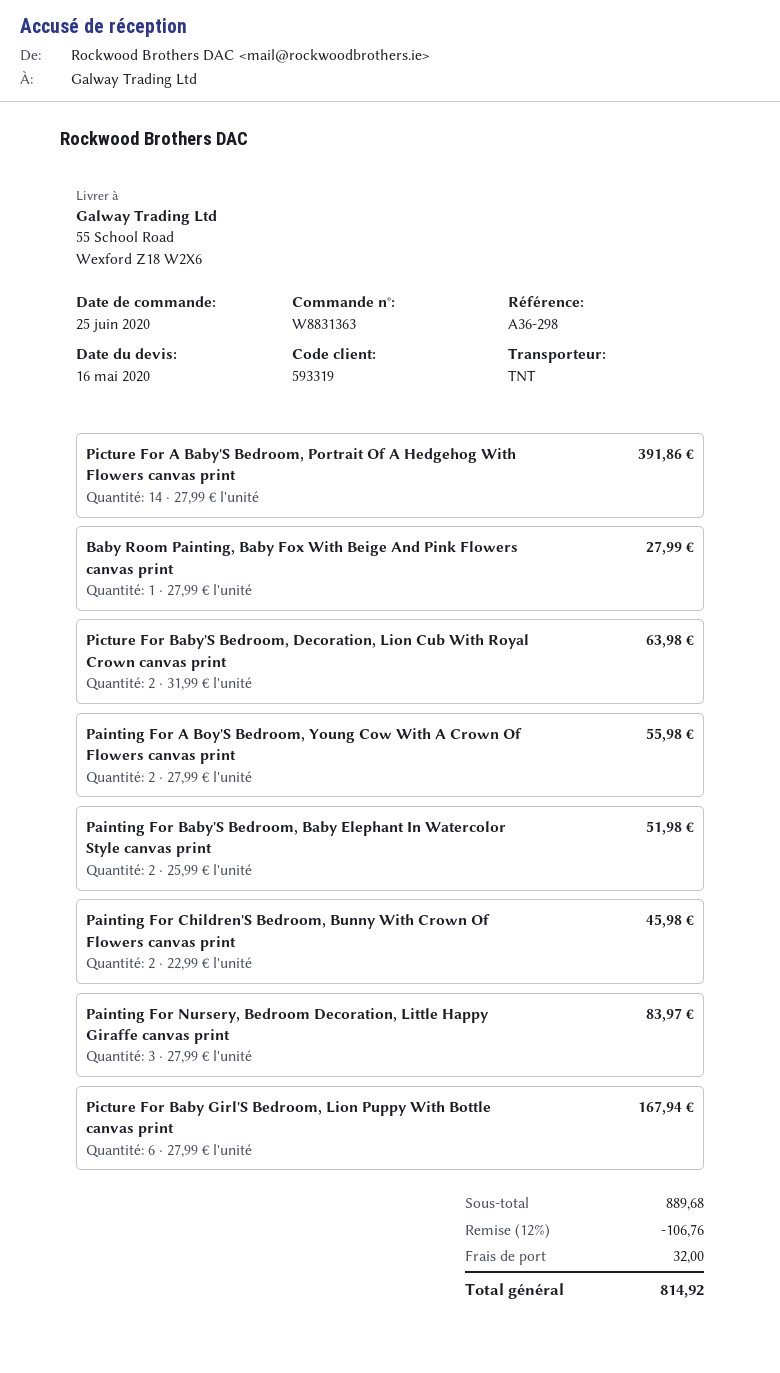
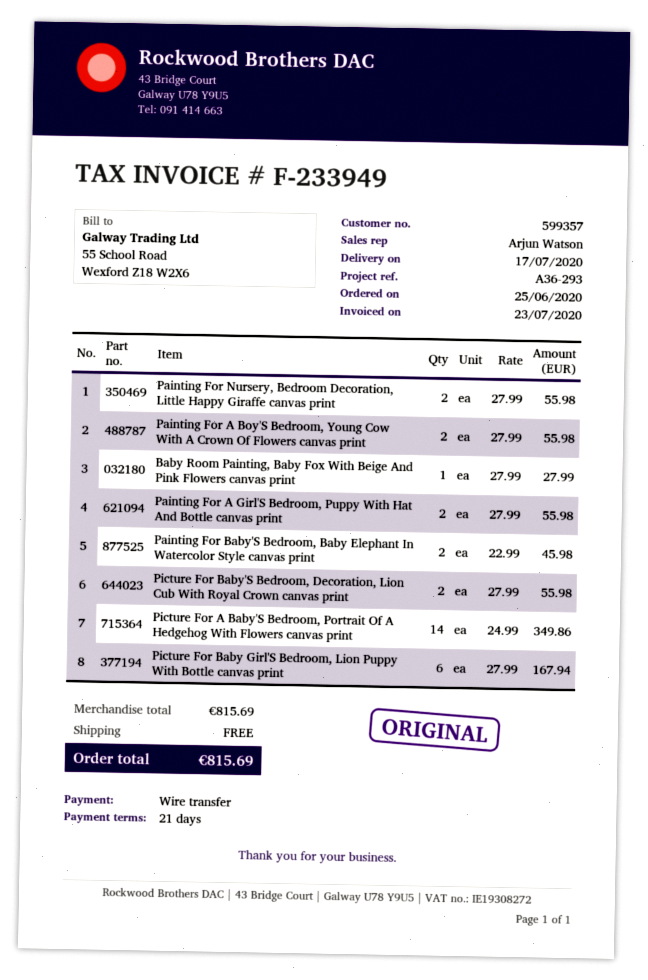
customer number: 593319 -> 599357
reference: A36-298 -> A36-293
Picture For A Baby'S Bedroom, Portrait Of A Hedgehog With Flowers canvas print: 14 x 27.99 = 391.86 -> 14 x 24.99 = 349.86
Picture For Baby'S Bedroom, Decoration, Lion Cub With Royal Crown canvas print: 2 x 31.99 = 63.98 -> 2 x 27.99 = 55.98
Painting For Baby'S Bedroom, Baby Elephant In Watercolor Style canvas print: 2 x 25.99 = 51.98 -> 2 x 22.99 = 45.98
Painting For Children'S Bedroom, Bunny With Crown Of Flowers canvas print: 2 x 22.99 = 45.98 -> none
Painting For Nursery, Bedroom Decoration, Little Happy Giraffe canvas print: 3 x 27.99 = 83.97 -> 2 x 27.99 = 55.98
Painting For A Girl'S Bedroom, Puppy With Hat And Bottle canvas print: none -> 2 x 27.99 = 55.98
subtotal: 889.68 -> 815.69
discount: 12% = 106.76 -> none
shipping: 32.00 -> 0.00
total: 814.92 -> 815.69

